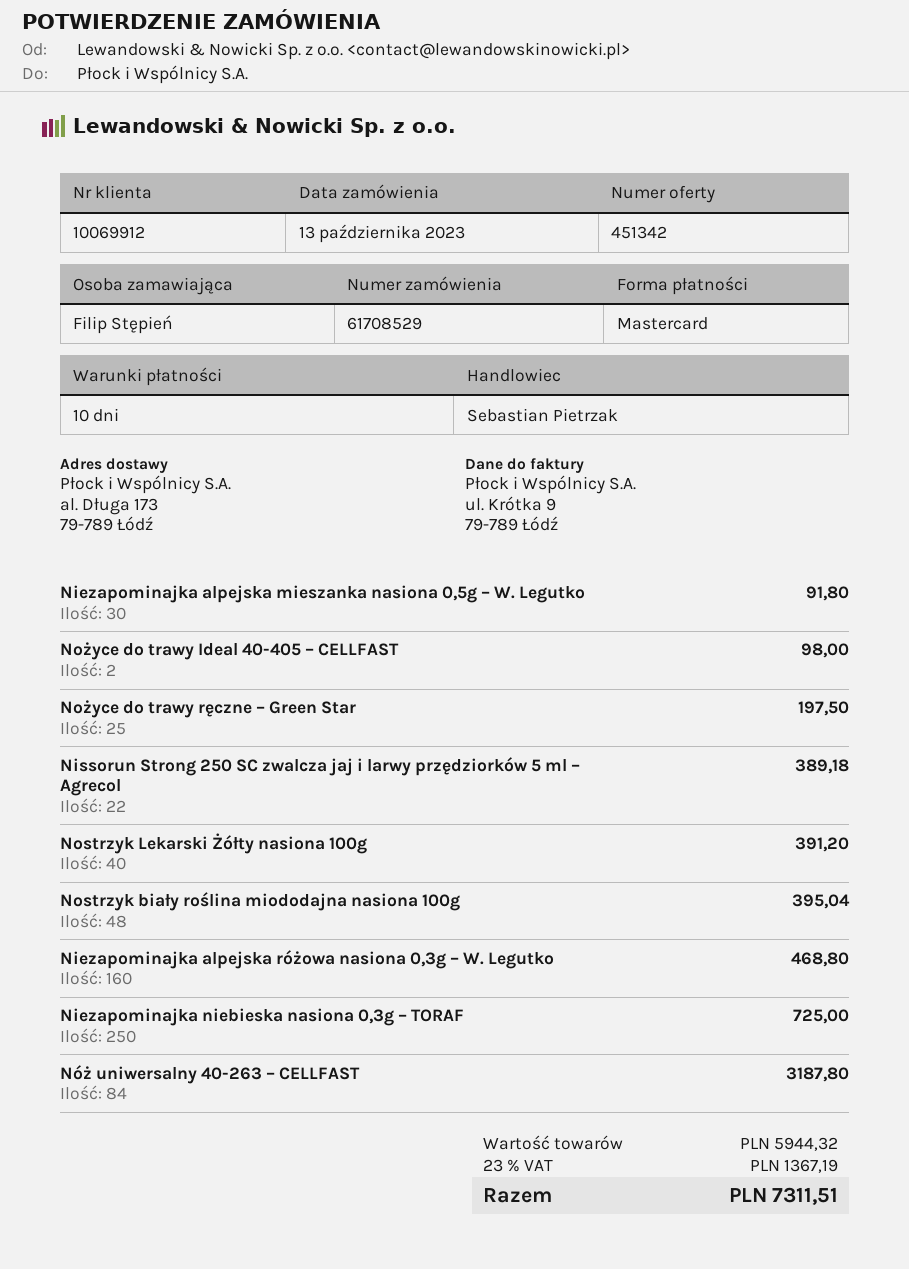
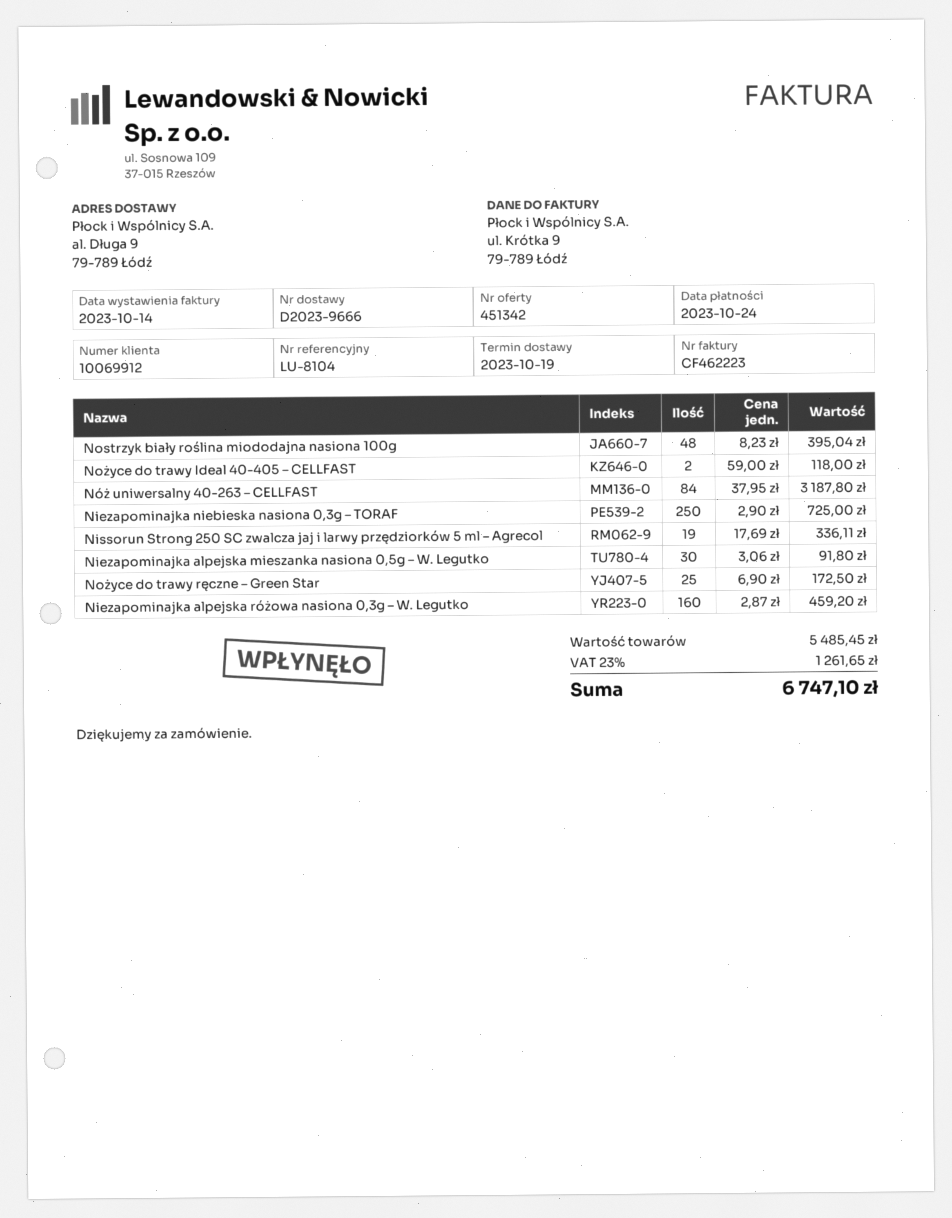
ship to: al. Długa 173, 79-789 Łódź -> al. Długa 9, 79-789 Łódź
Nożyce do trawy Ideal 40-405 – CELLFAST: 2 for 98.00 -> 2 for 118.00
Nożyce do trawy ręczne – Green Star: 25 for 197.50 -> 25 for 172.50
Nissorun Strong 250 SC zwalcza jaj i larwy przędziorków 5 ml – Agrecol: 22 for 389.18 -> 19 for 336.11
Nostrzyk Lekarski Żółty nasiona 100g: 40 for 391.20 -> none
Niezapominajka alpejska różowa nasiona 0,3g – W. Legutko: 160 for 468.80 -> 160 for 459.20
subtotal: 5944.32 -> 5485.45
tax: 23% = 1367.19 -> 23% = 1261.65
total: 7311.51 -> 6747.10

